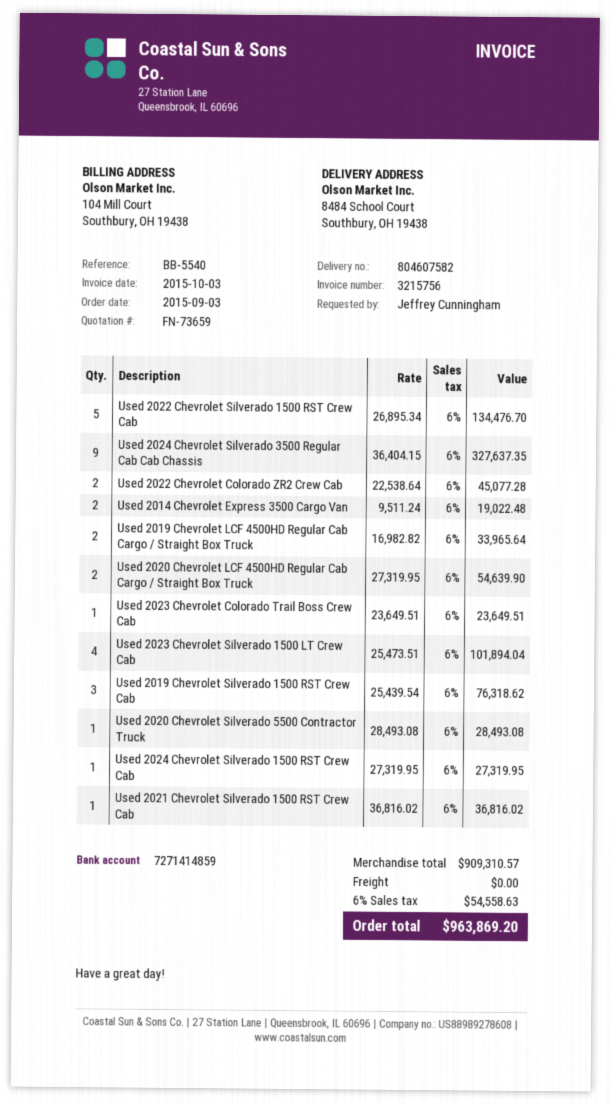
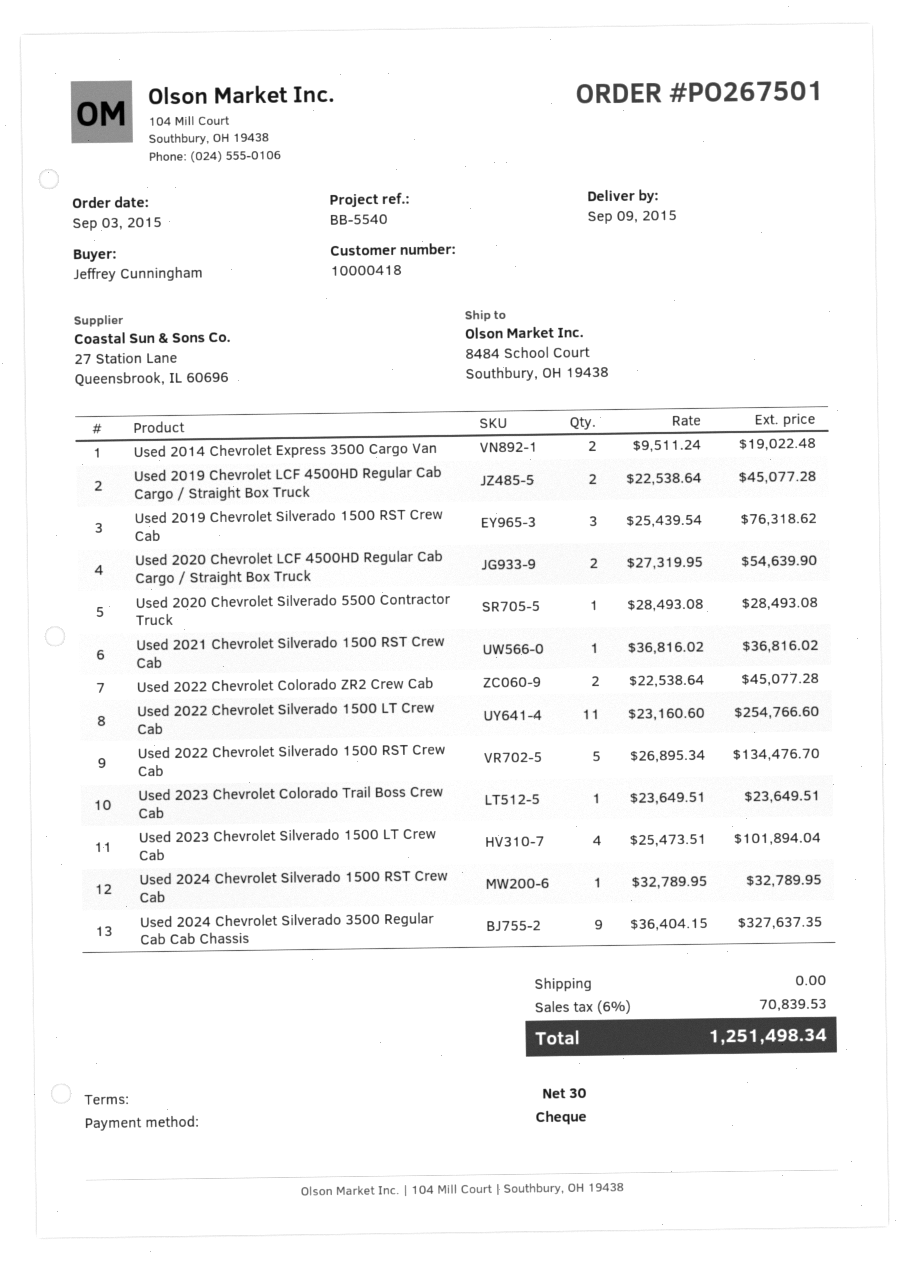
Used 2019 Chevrolet LCF 4500HD Regular Cab Cargo / Straight Box Truck: 2 x 16982.82 = 33965.64 -> 2 x 22538.64 = 45077.28
Used 2024 Chevrolet Silverado 1500 RST Crew Cab: 1 x 27319.95 = 27319.95 -> 1 x 32789.95 = 32789.95
Used 2022 Chevrolet Silverado 1500 LT Crew Cab: none -> 11 x 23160.60 = 254766.60
tax: 6% = 54558.63 -> 6% = 70839.53
total: 963869.20 -> 1251498.34

